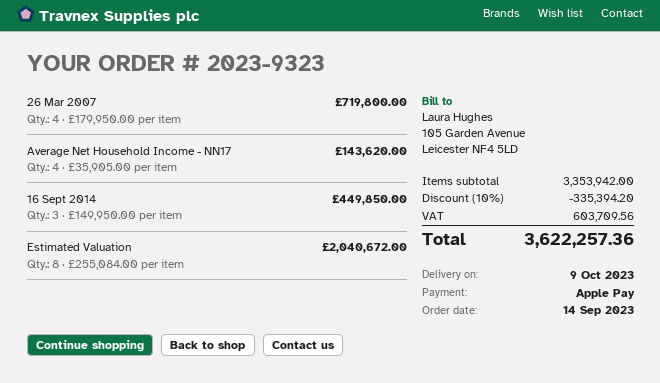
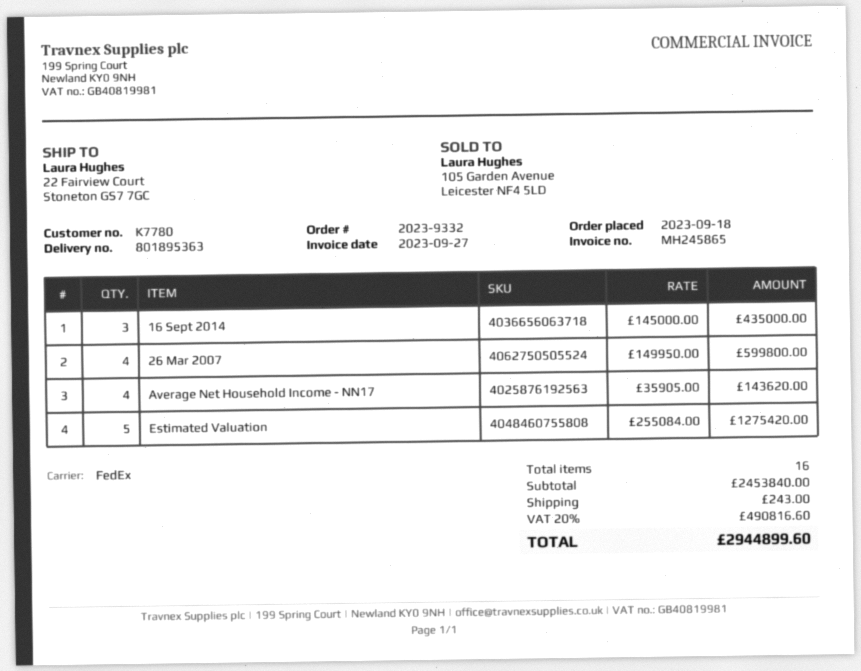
order number: 2023-9323 -> 2023-9332
order date: 2023-09-14 -> 2023-09-18
26 Mar 2007: 4 x 179950.00 = 719800.00 -> 4 x 149950.00 = 599800.00
16 Sept 2014: 3 x 149950.00 = 449850.00 -> 3 x 145000.00 = 435000.00
Estimated Valuation: 8 x 255084.00 = 2040672.00 -> 5 x 255084.00 = 1275420.00
subtotal: 3353942.00 -> 2453840.00
discount: 10% = 335394.20 -> none
shipping: none -> 243.00
tax: 603709.56 -> 490816.60
total: 3622257.36 -> 2944899.60

